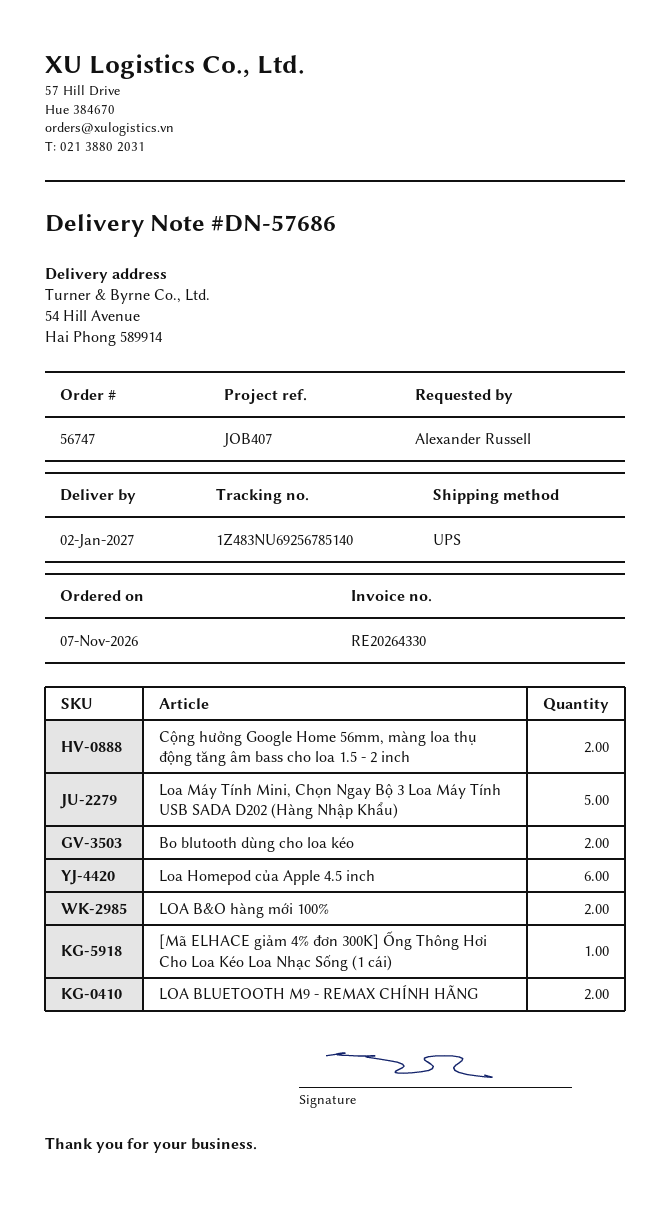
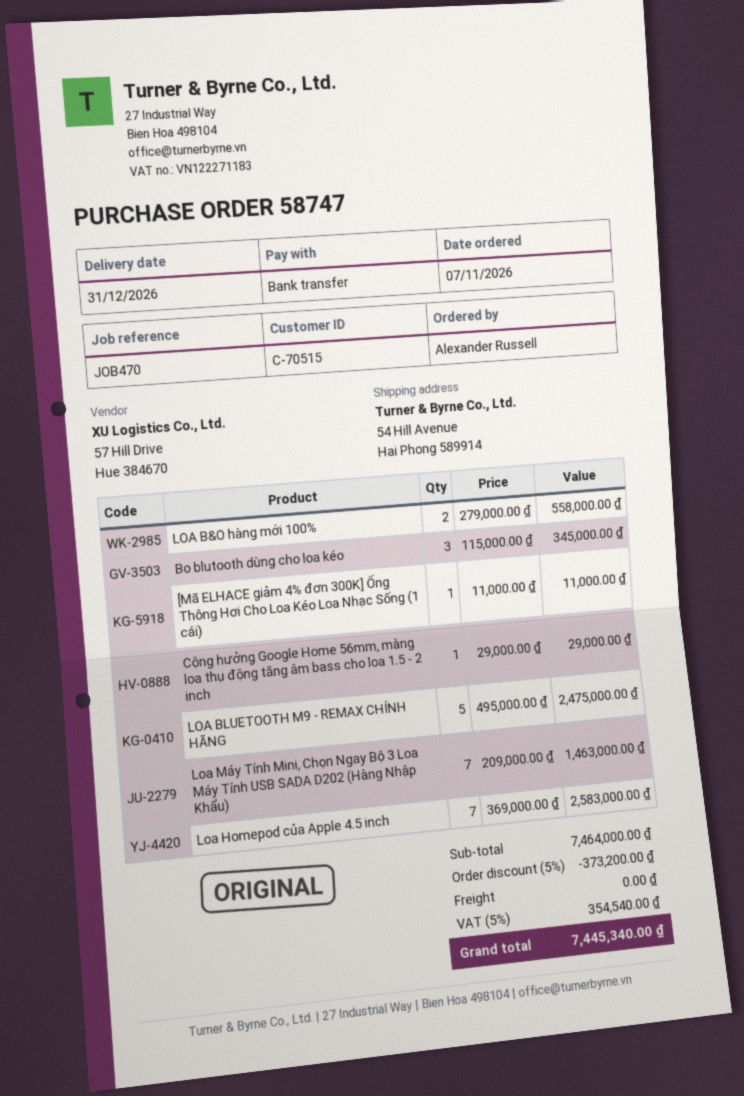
order number: 56747 -> 58747
delivery date: 2027-01-02 -> 2026-12-31
reference: JOB407 -> JOB470
Cộng hưởng Google Home 56mm, màng loa thụ động tăng âm bass cho loa 1.5 - 2 inch: 2 -> 1
Loa Máy Tính Mini, Chọn Ngay Bộ 3 Loa Máy Tính USB SADA D202 (Hàng Nhập Khẩu): 5 -> 7
Bo blutooth dùng cho loa kéo: 2 -> 3
Loa Homepod của Apple 4.5 inch: 6 -> 7
LOA BLUETOOTH M9 - REMAX CHÍNH HÃNG: 2 -> 5

